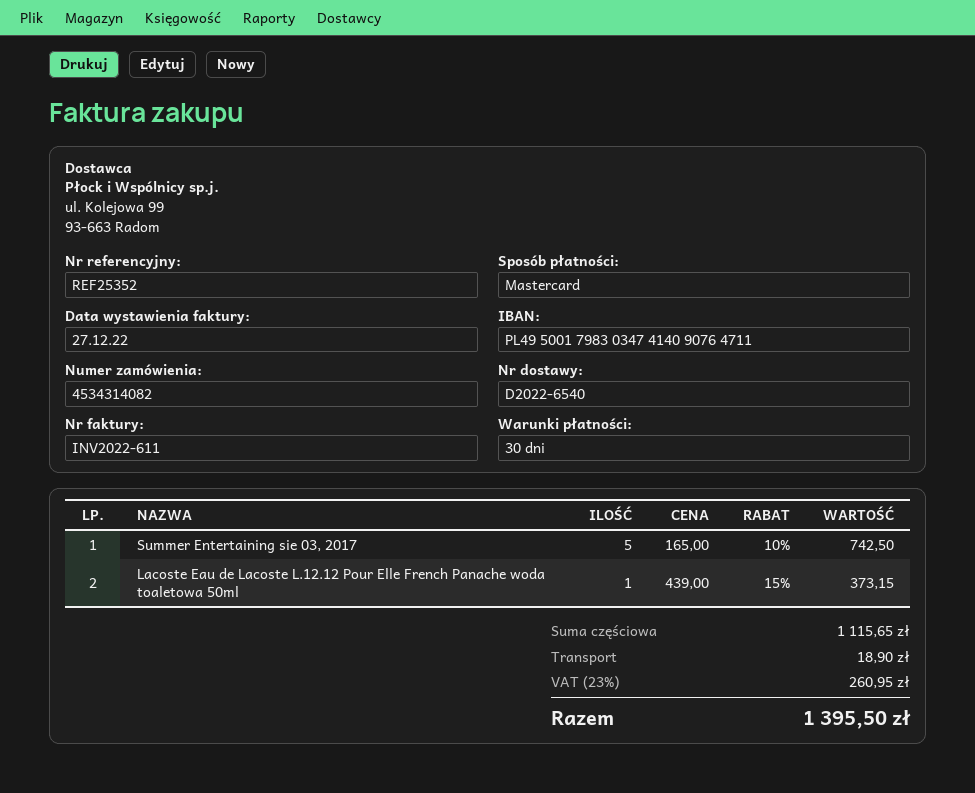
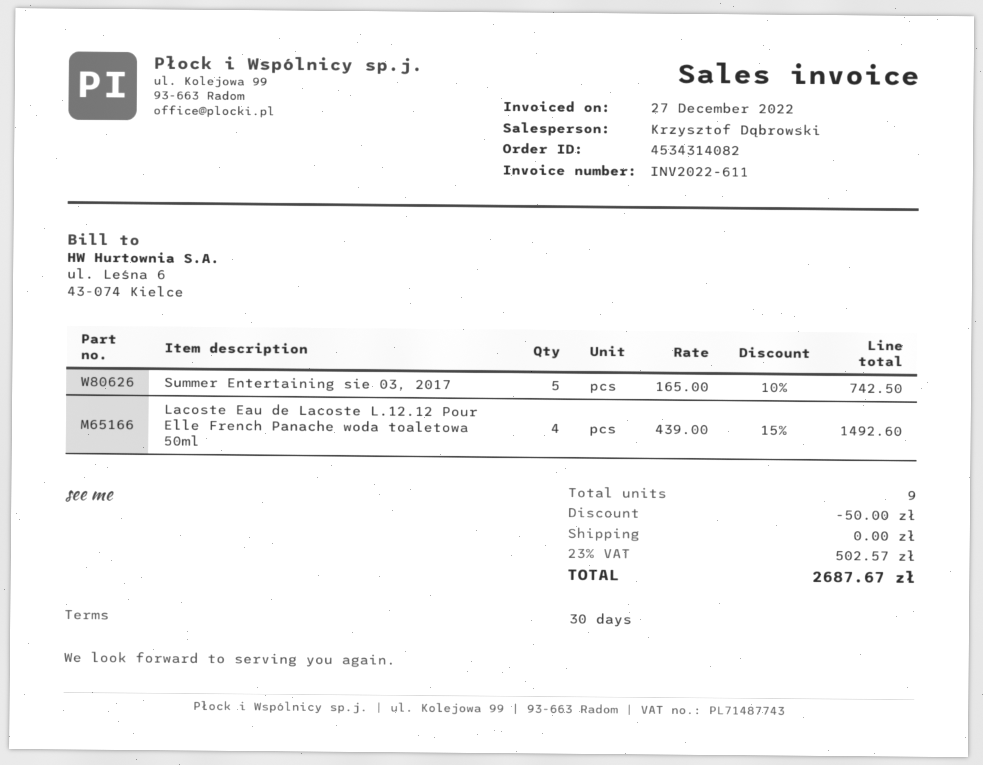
Lacoste Eau de Lacoste L.12.12 Pour Elle French Panache woda toaletowa 50ml: 1 x 439.00 - 15% = 373.15 -> 4 x 439.00 - 15% = 1492.60
discount: none -> 50.00
shipping: 18.90 -> 0.00
tax: 23% = 260.95 -> 23% = 502.57
total: 1395.50 -> 2687.67

